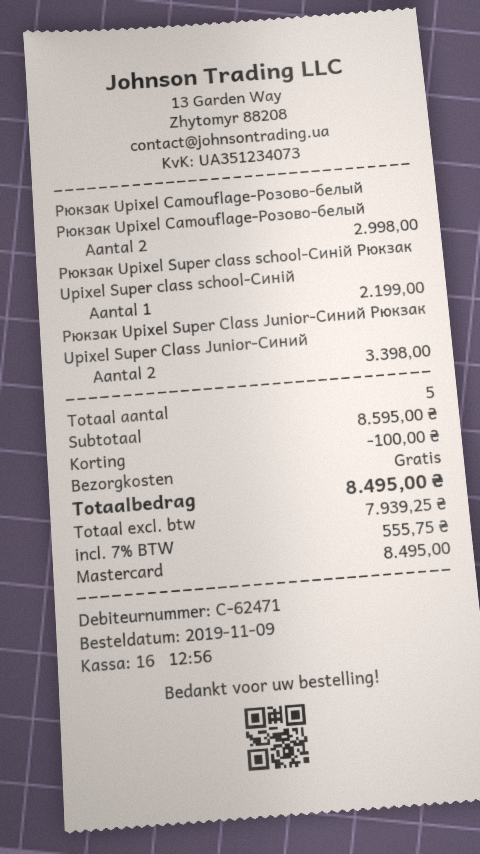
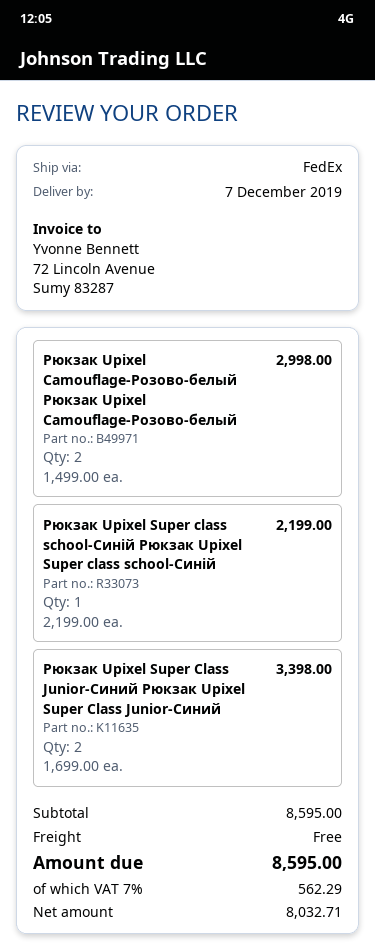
discount: 100.00 -> none
net: 7939.25 -> 8032.71
tax: 7% = 555.75 -> 7% = 562.29
total: 8495.00 -> 8595.00

